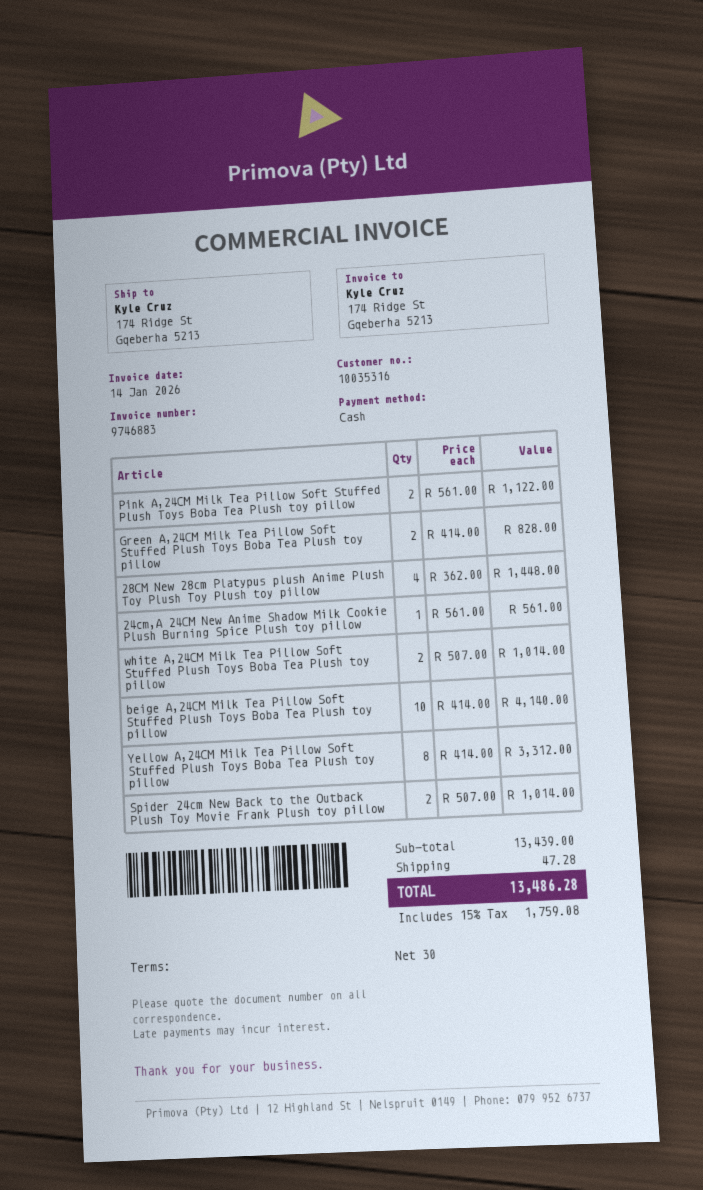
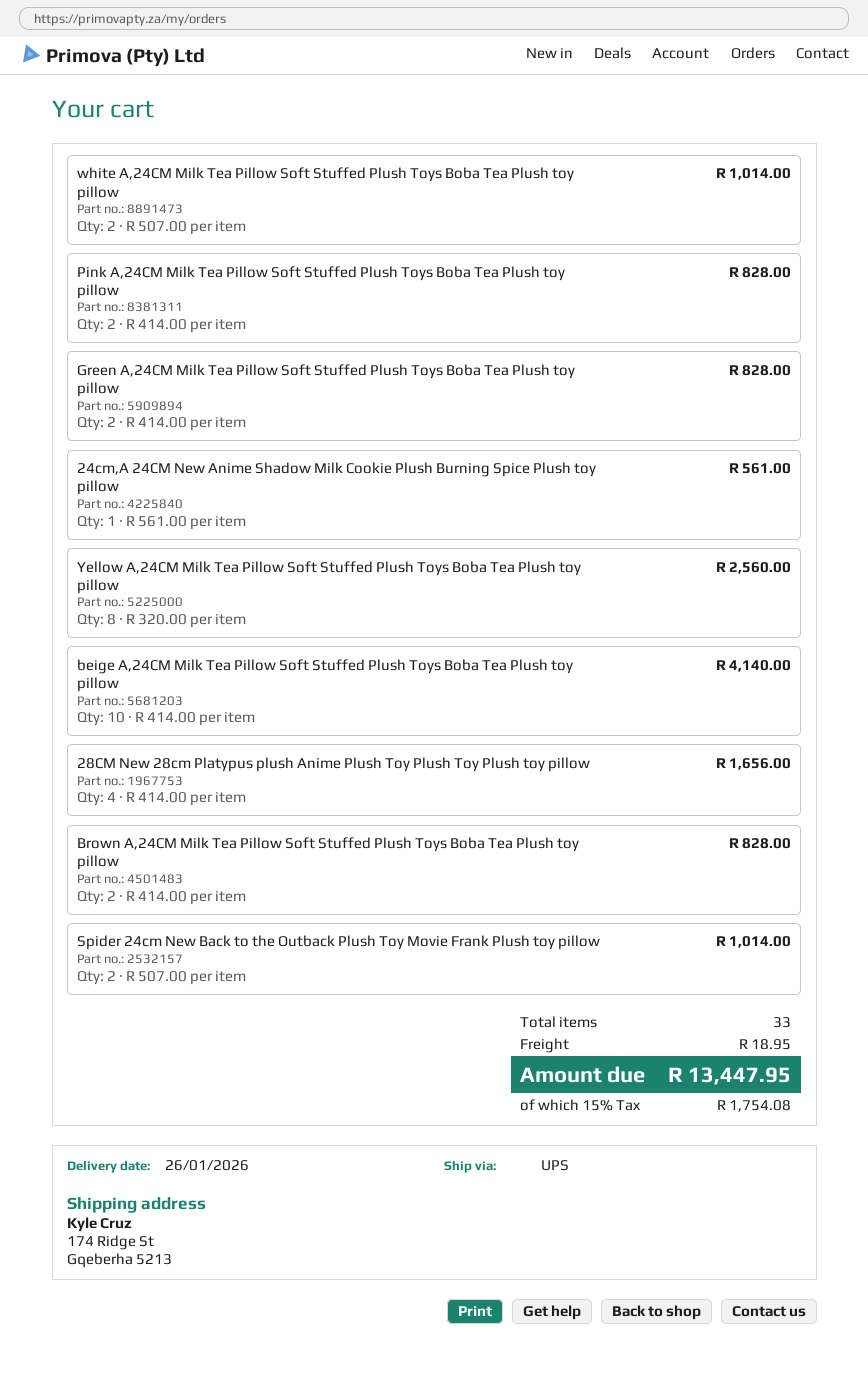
Pink A,24CM Milk Tea Pillow Soft Stuffed Plush Toys Boba Tea Plush toy pillow: 2 x 561.00 = 1122.00 -> 2 x 414.00 = 828.00
28CM New 28cm Platypus plush Anime Plush Toy Plush Toy Plush toy pillow: 4 x 362.00 = 1448.00 -> 4 x 414.00 = 1656.00
Yellow A,24CM Milk Tea Pillow Soft Stuffed Plush Toys Boba Tea Plush toy pillow: 8 x 414.00 = 3312.00 -> 8 x 320.00 = 2560.00
Brown A,24CM Milk Tea Pillow Soft Stuffed Plush Toys Boba Tea Plush toy pillow: none -> 2 x 414.00 = 828.00
shipping: 47.28 -> 18.95
tax: 15% = 1759.08 -> 15% = 1754.08
total: 13486.28 -> 13447.95

